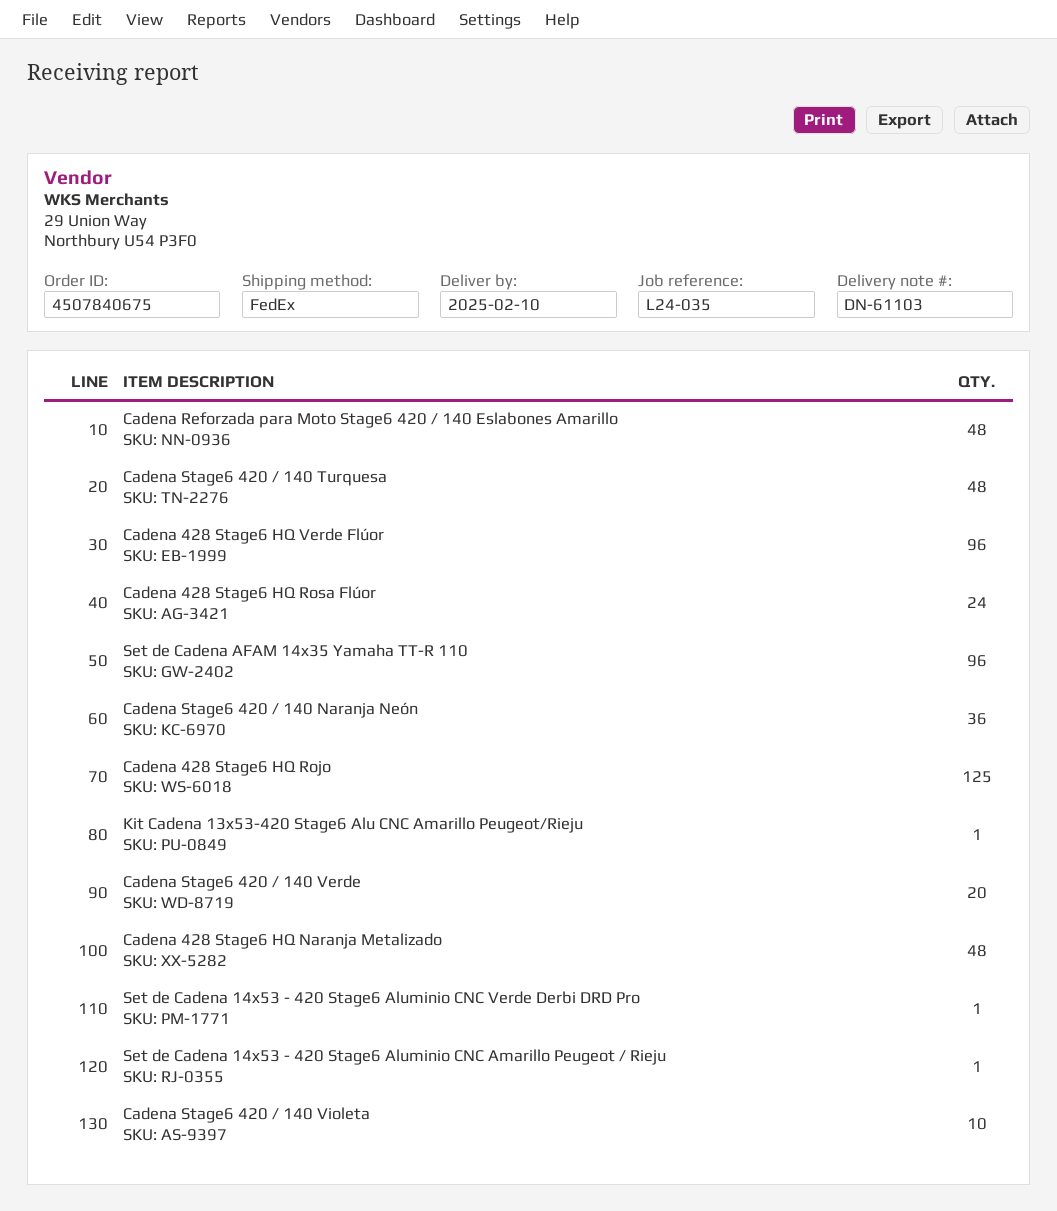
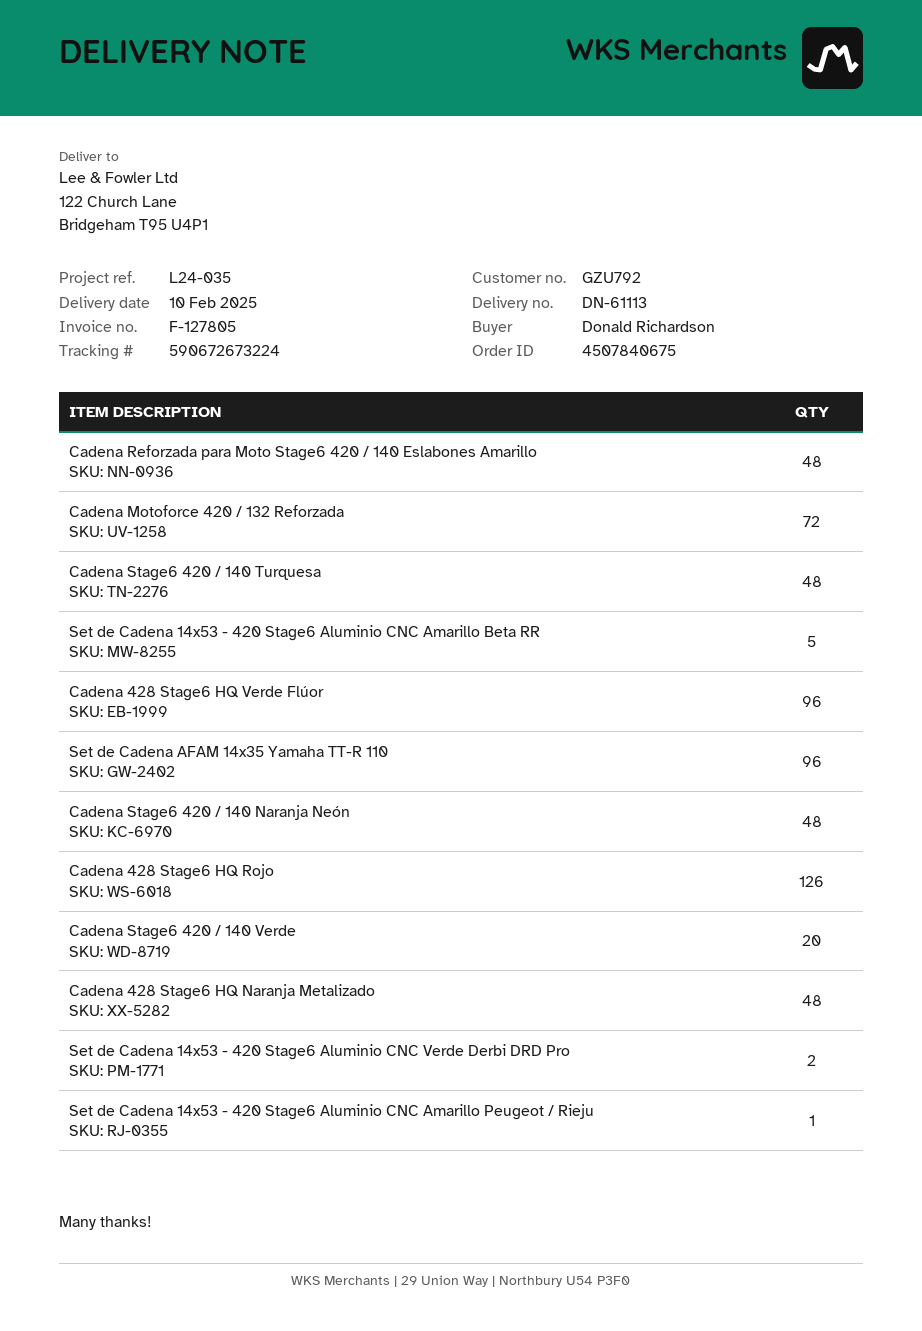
delivery note number: DN-61103 -> DN-61113
Cadena 428 Stage6 HQ Rosa Flúor: 24 -> none
Cadena Stage6 420 / 140 Naranja Neón: 36 -> 48
Cadena 428 Stage6 HQ Rojo: 125 -> 126
Kit Cadena 13x53-420 Stage6 Alu CNC Amarillo Peugeot/Rieju: 1 -> none
Set de Cadena 14x53 - 420 Stage6 Aluminio CNC Verde Derbi DRD Pro: 1 -> 2
Cadena Stage6 420 / 140 Violeta: 10 -> none
Cadena Motoforce 420 / 132 Reforzada: none -> 72
Set de Cadena 14x53 - 420 Stage6 Aluminio CNC Amarillo Beta RR: none -> 5

